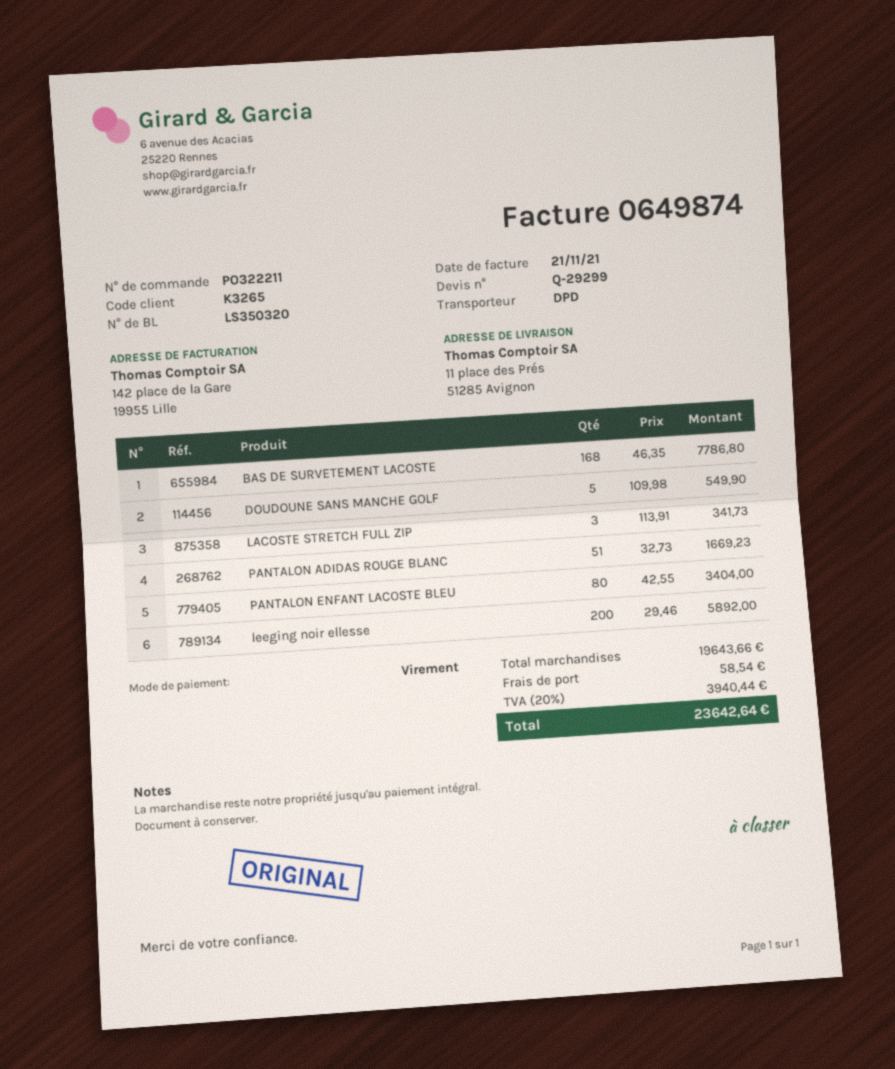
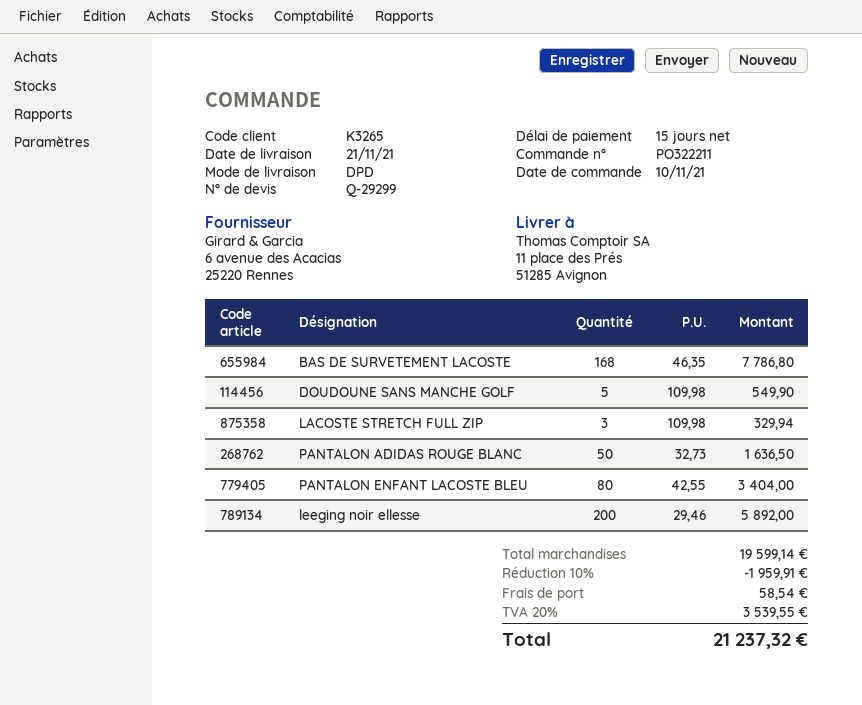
LACOSTE STRETCH FULL ZIP: 3 x 113.91 = 341.73 -> 3 x 109.98 = 329.94
PANTALON ADIDAS ROUGE BLANC: 51 x 32.73 = 1669.23 -> 50 x 32.73 = 1636.50
subtotal: 19643.66 -> 19599.14
discount: none -> 10% = 1959.91
tax: 20% = 3940.44 -> 20% = 3539.55
total: 23642.64 -> 21237.32

